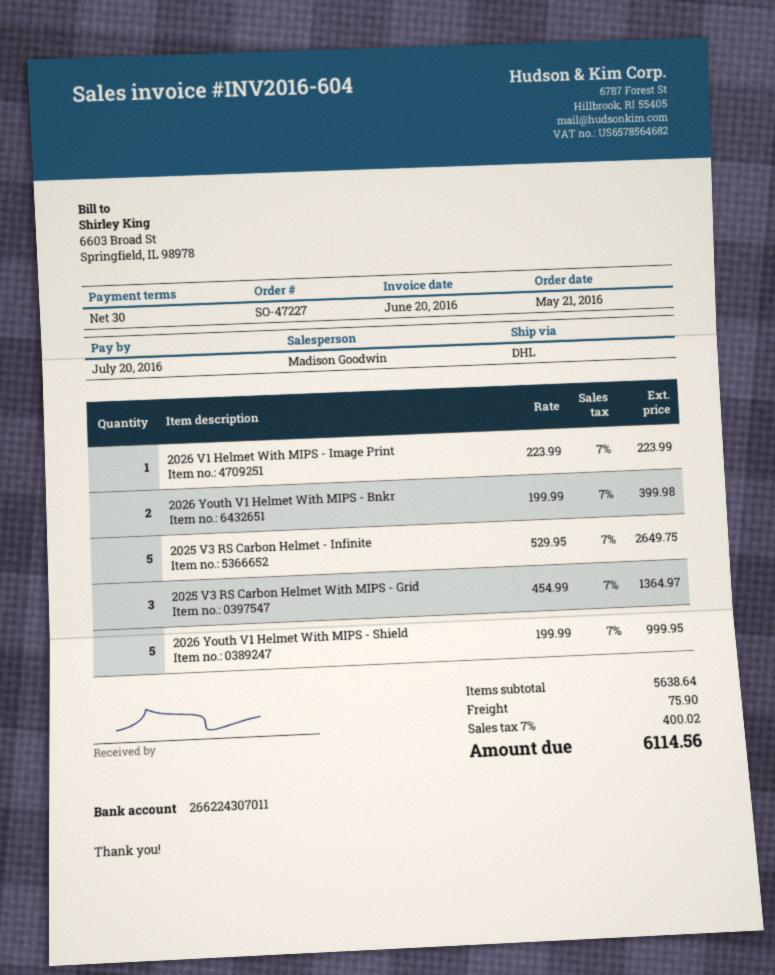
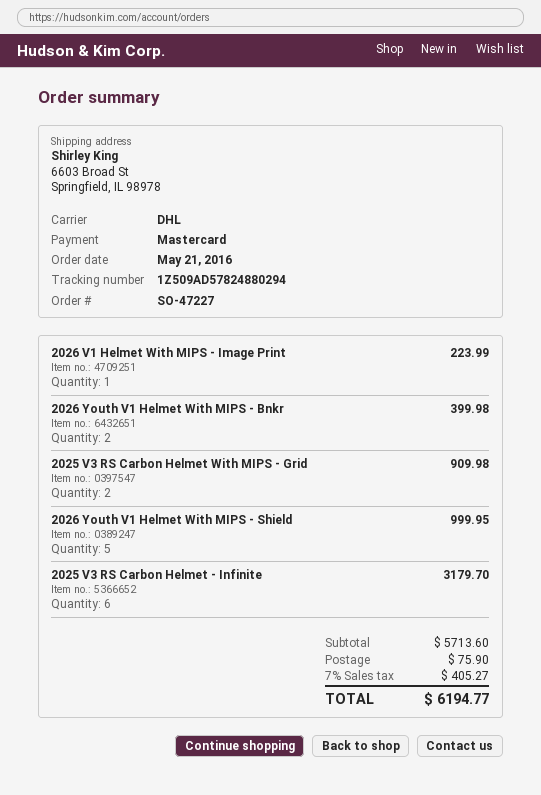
2025 V3 RS Carbon Helmet - Infinite: 5 for 2649.75 -> 6 for 3179.70
2025 V3 RS Carbon Helmet With MIPS - Grid: 3 for 1364.97 -> 2 for 909.98
subtotal: 5638.64 -> 5713.60
tax: 7% = 400.02 -> 7% = 405.27
total: 6114.56 -> 6194.77

